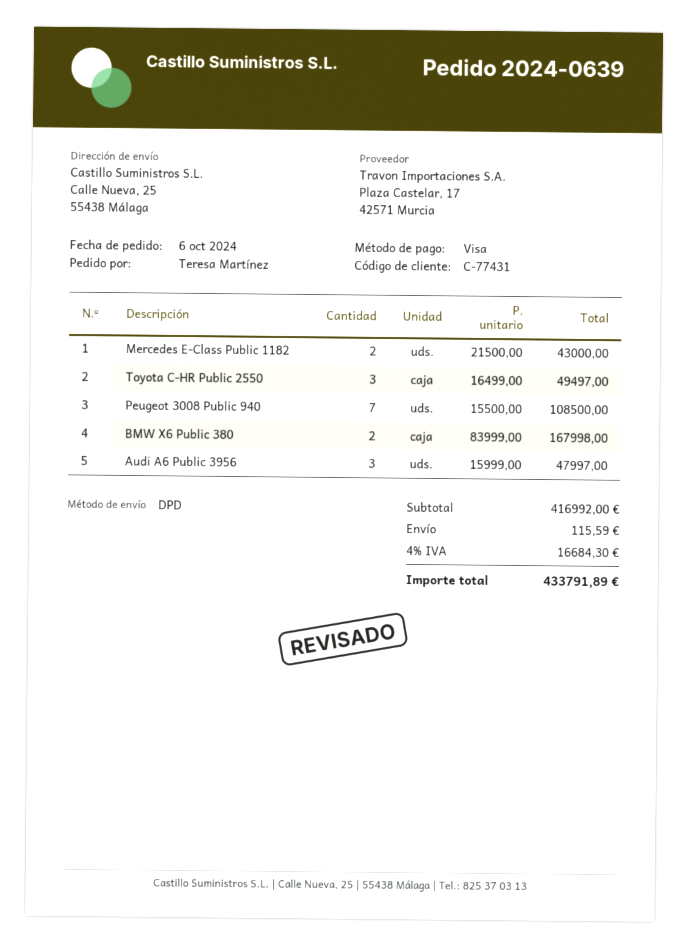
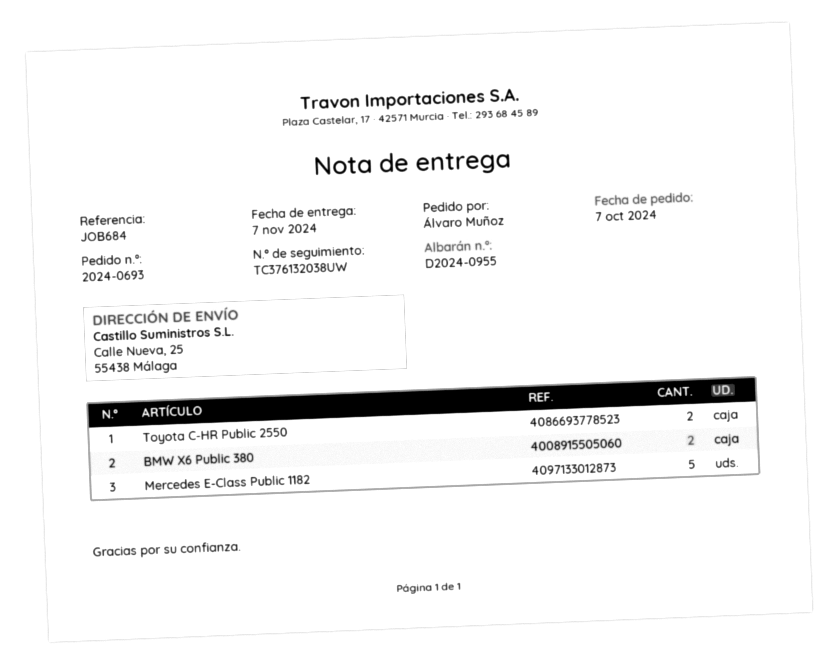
order number: 2024-0639 -> 2024-0693
order date: 2024-10-06 -> 2024-10-07
ordered by: Teresa Martínez -> Álvaro Muñoz
Mercedes E-Class Public 1182: 2 -> 5
Toyota C-HR Public 2550: 3 -> 2
Peugeot 3008 Public 940: 7 -> none
Audi A6 Public 3956: 3 -> none

